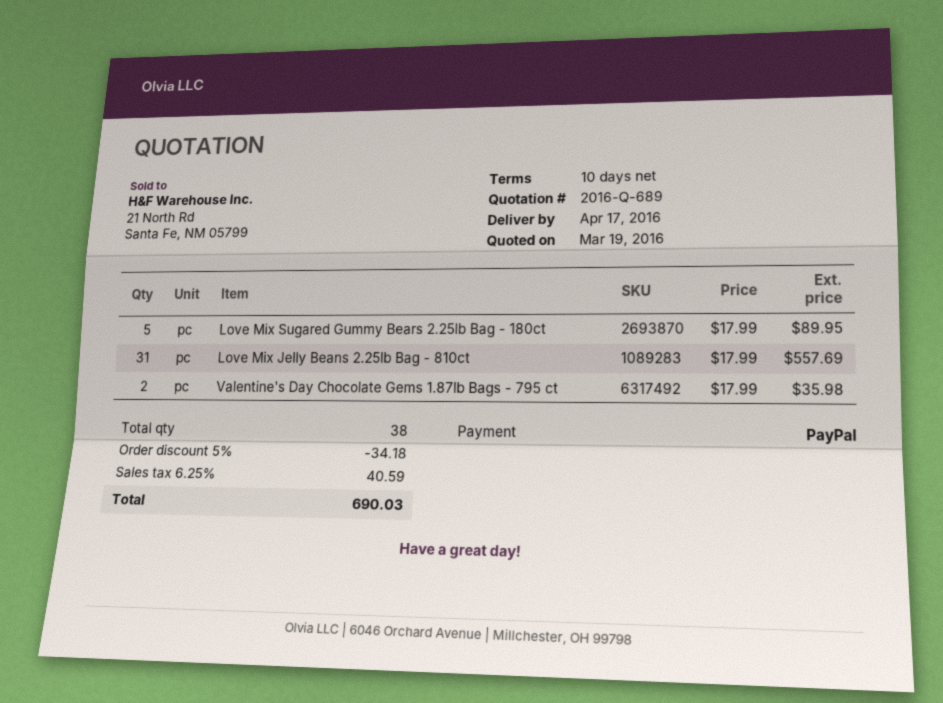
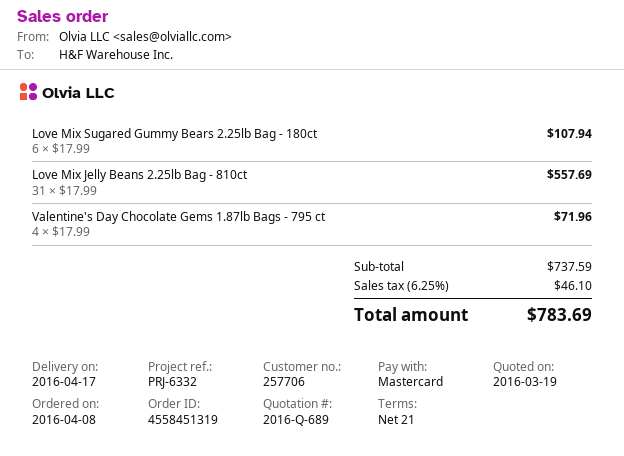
payment terms: 10 days -> 21 days
payment method: PayPal -> Mastercard
Love Mix Sugared Gummy Bears 2.25lb Bag - 180ct: 5 x 17.99 = 89.95 -> 6 x 17.99 = 107.94
Valentine's Day Chocolate Gems 1.87lb Bags - 795 ct: 2 x 17.99 = 35.98 -> 4 x 17.99 = 71.96
discount: 5% = 34.18 -> none
tax: 6.25% = 40.59 -> 6.25% = 46.10
total: 690.03 -> 783.69

